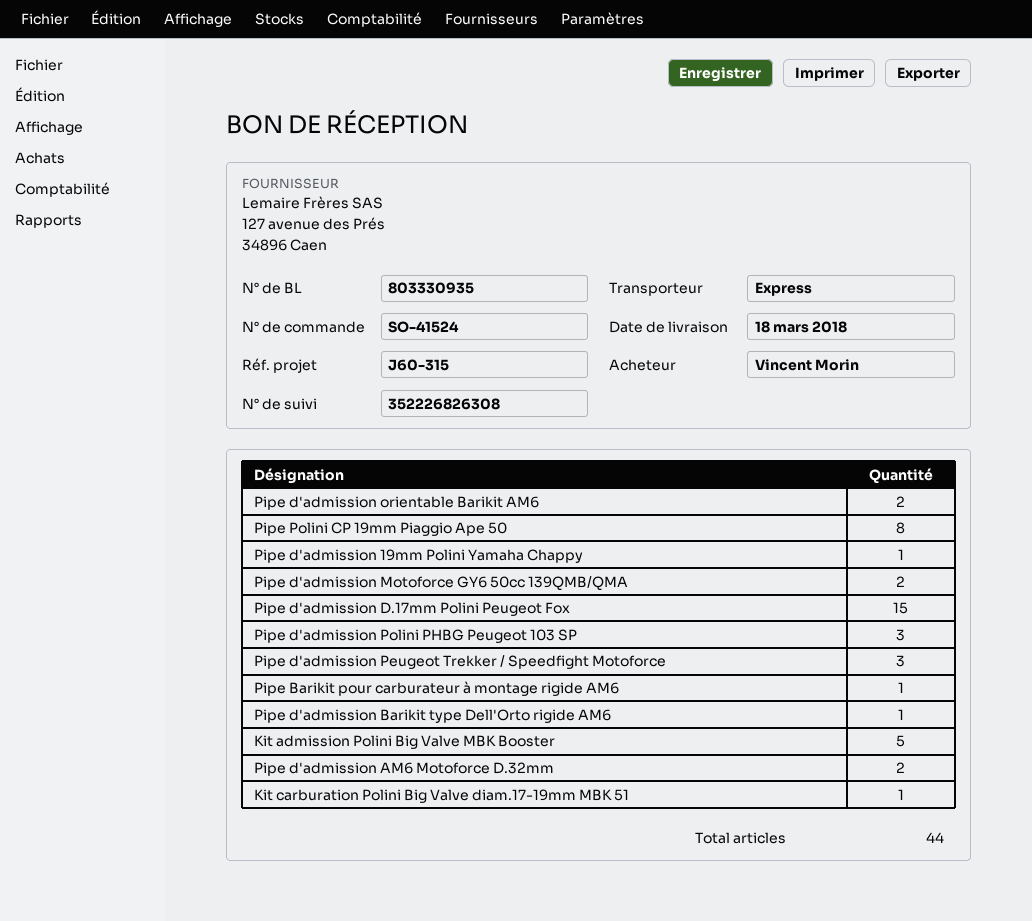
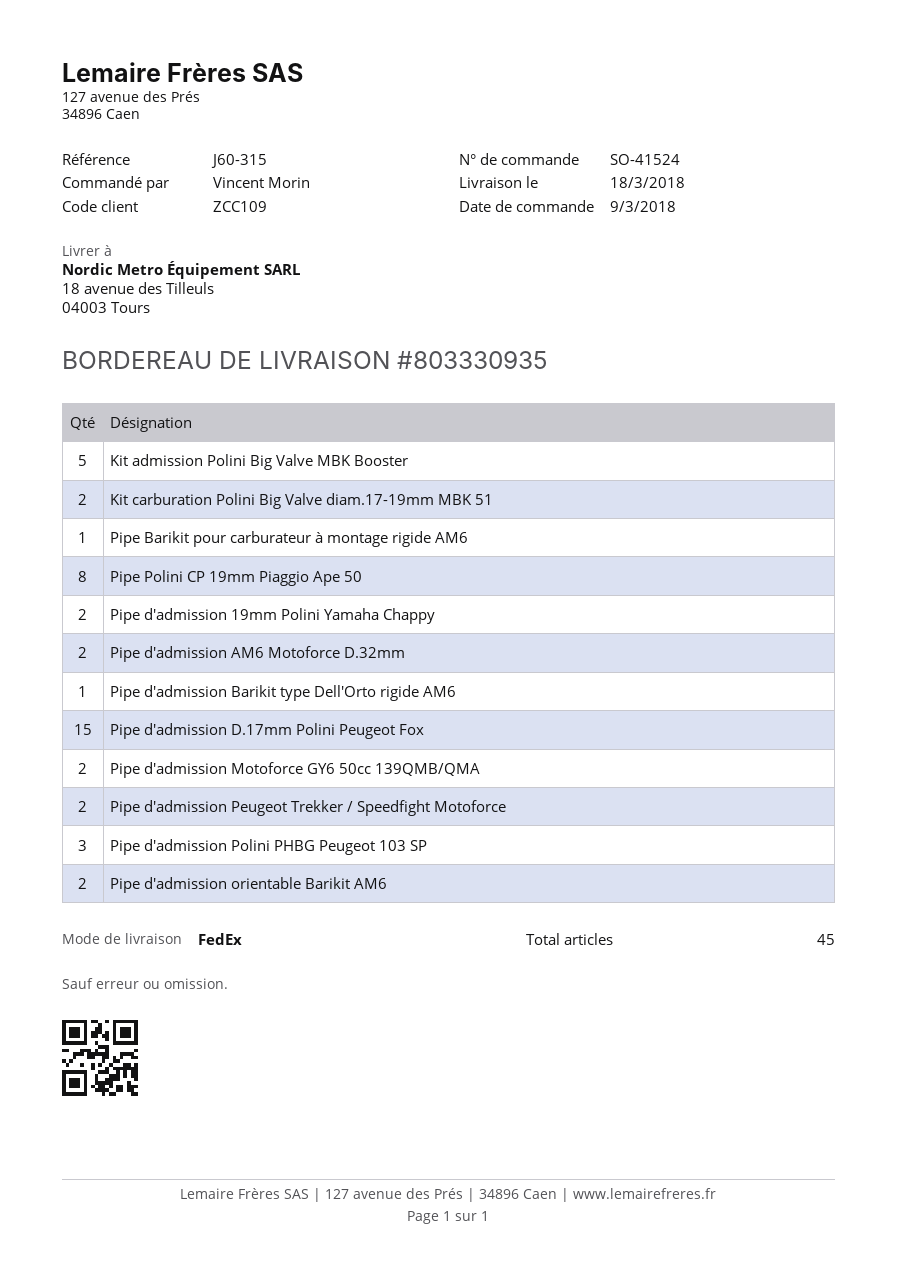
shipping method: express -> FedEx
Pipe d'admission 19mm Polini Yamaha Chappy: 1 -> 2
Pipe d'admission Peugeot Trekker / Speedfight Motoforce: 3 -> 2
Kit carburation Polini Big Valve diam.17-19mm MBK 51: 1 -> 2
total quantity: 44 -> 45

